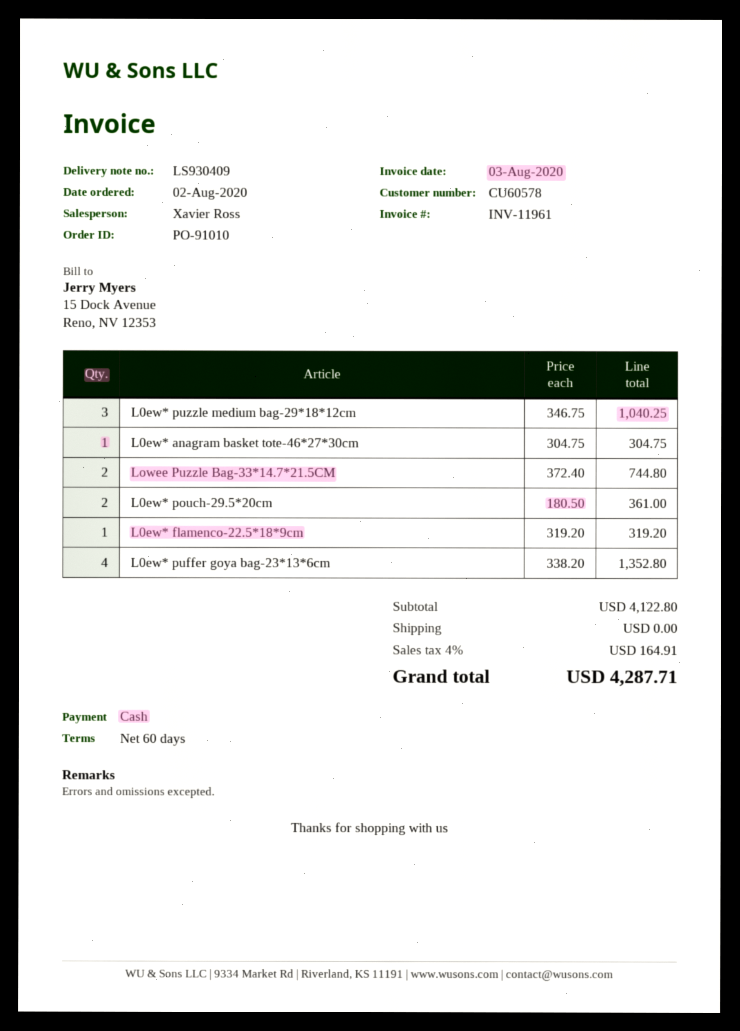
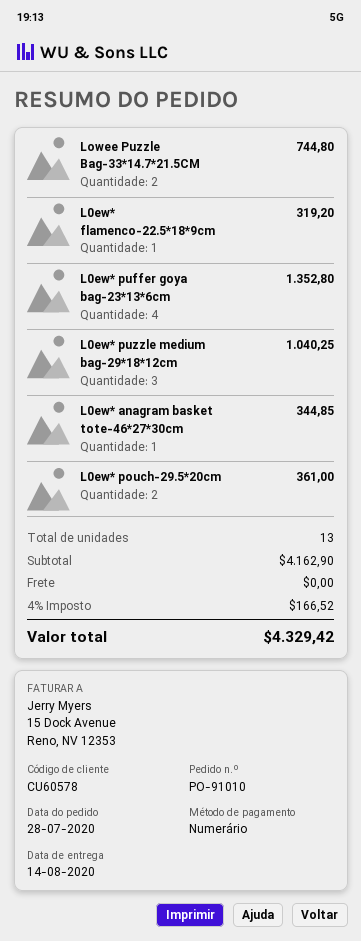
order date: 2020-08-02 -> 2020-07-28
L0ew* anagram basket tote-46*27*30cm: 1 for 304.75 -> 1 for 344.85
subtotal: 4122.80 -> 4162.90
tax: 4% = 164.91 -> 4% = 166.52
total: 4287.71 -> 4329.42

